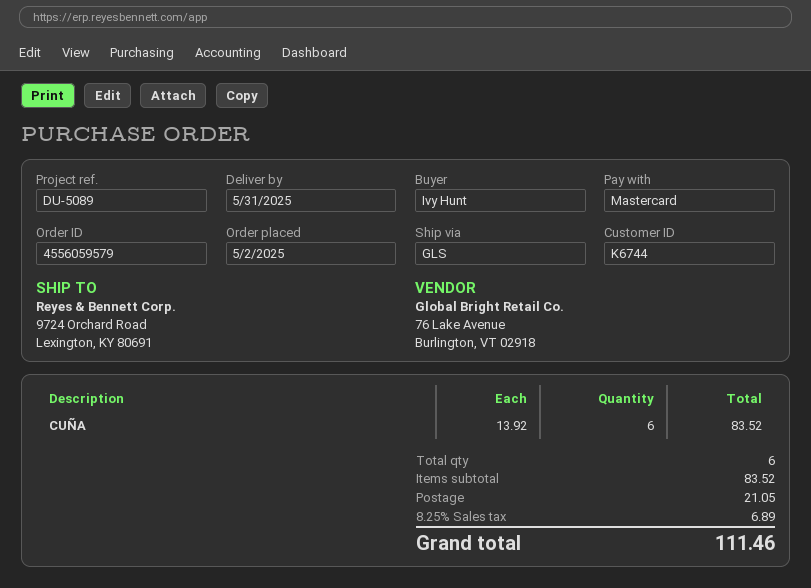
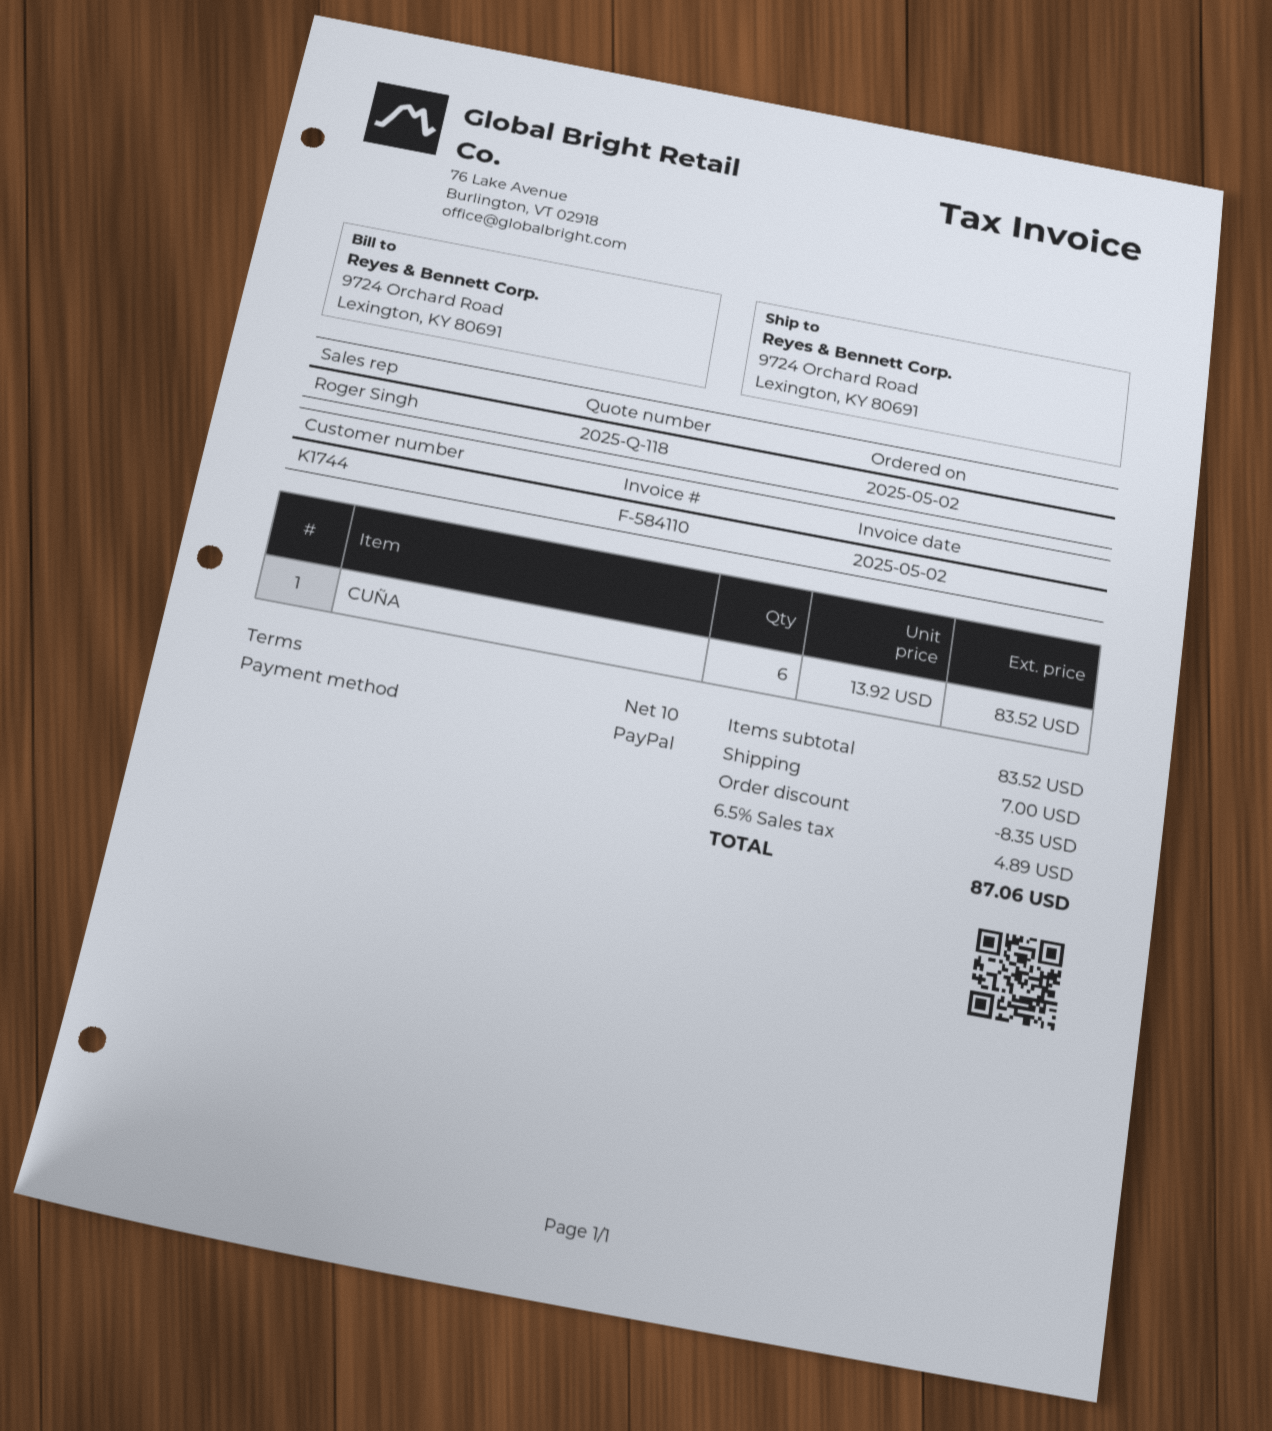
customer number: K6744 -> K1744
payment method: Mastercard -> PayPal
discount: none -> 8.35
shipping: 21.05 -> 7.00
tax: 8.25% = 6.89 -> 6.5% = 4.89
total: 111.46 -> 87.06

